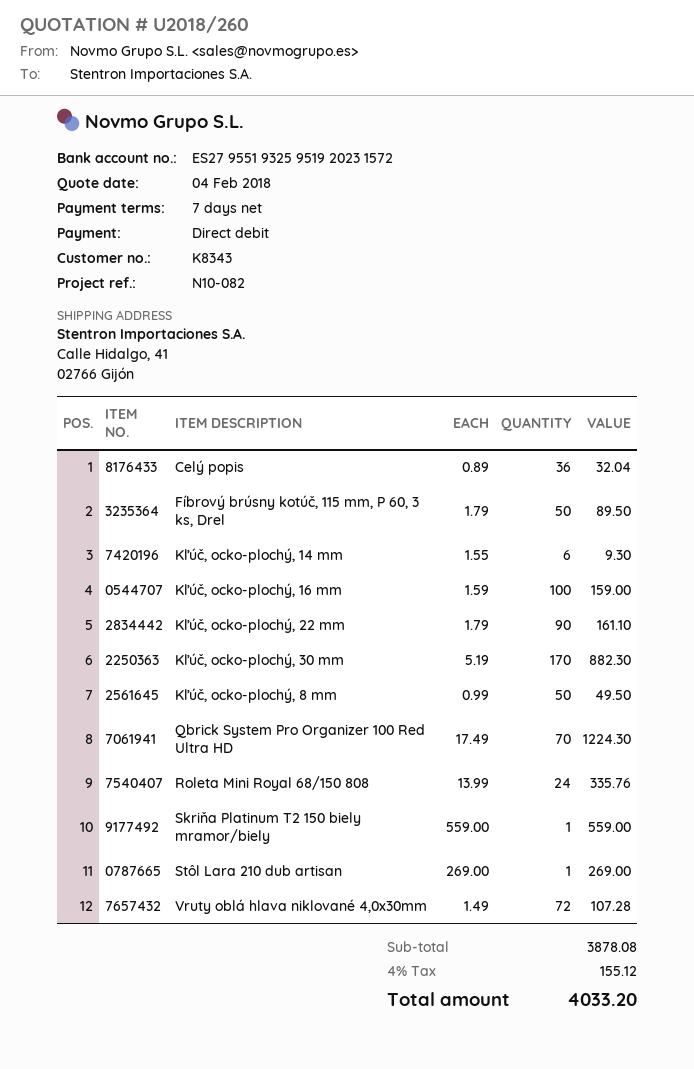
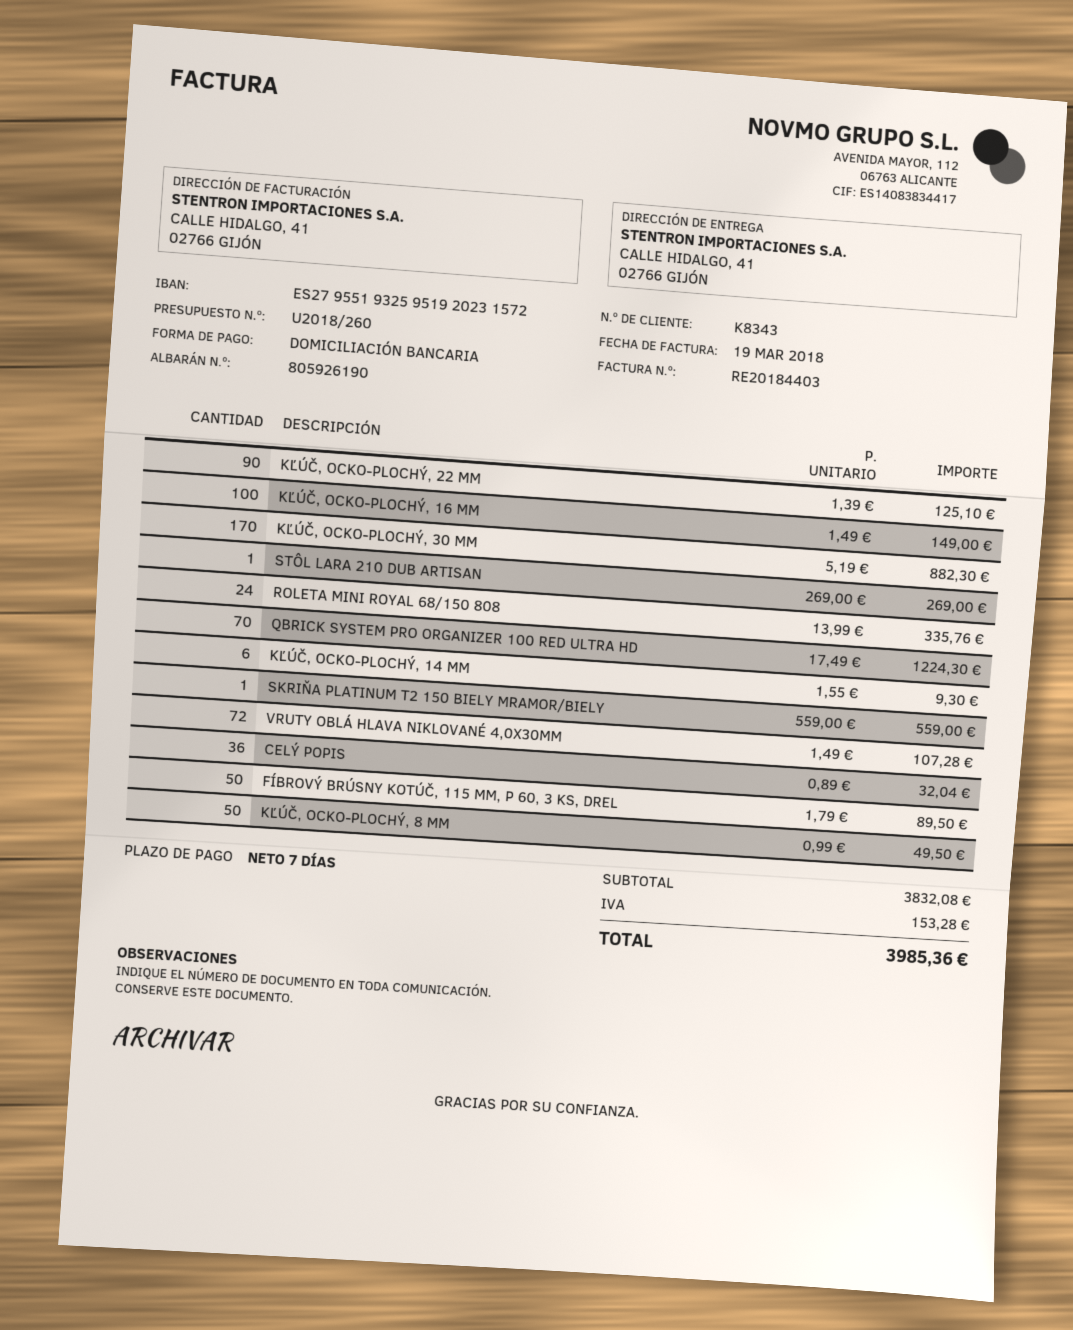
Kľúč, ocko-plochý, 16 mm: 100 x 1.59 = 159.00 -> 100 x 1.49 = 149.00
Kľúč, ocko-plochý, 22 mm: 90 x 1.79 = 161.10 -> 90 x 1.39 = 125.10
subtotal: 3878.08 -> 3832.08
tax: 155.12 -> 153.28
total: 4033.20 -> 3985.36

